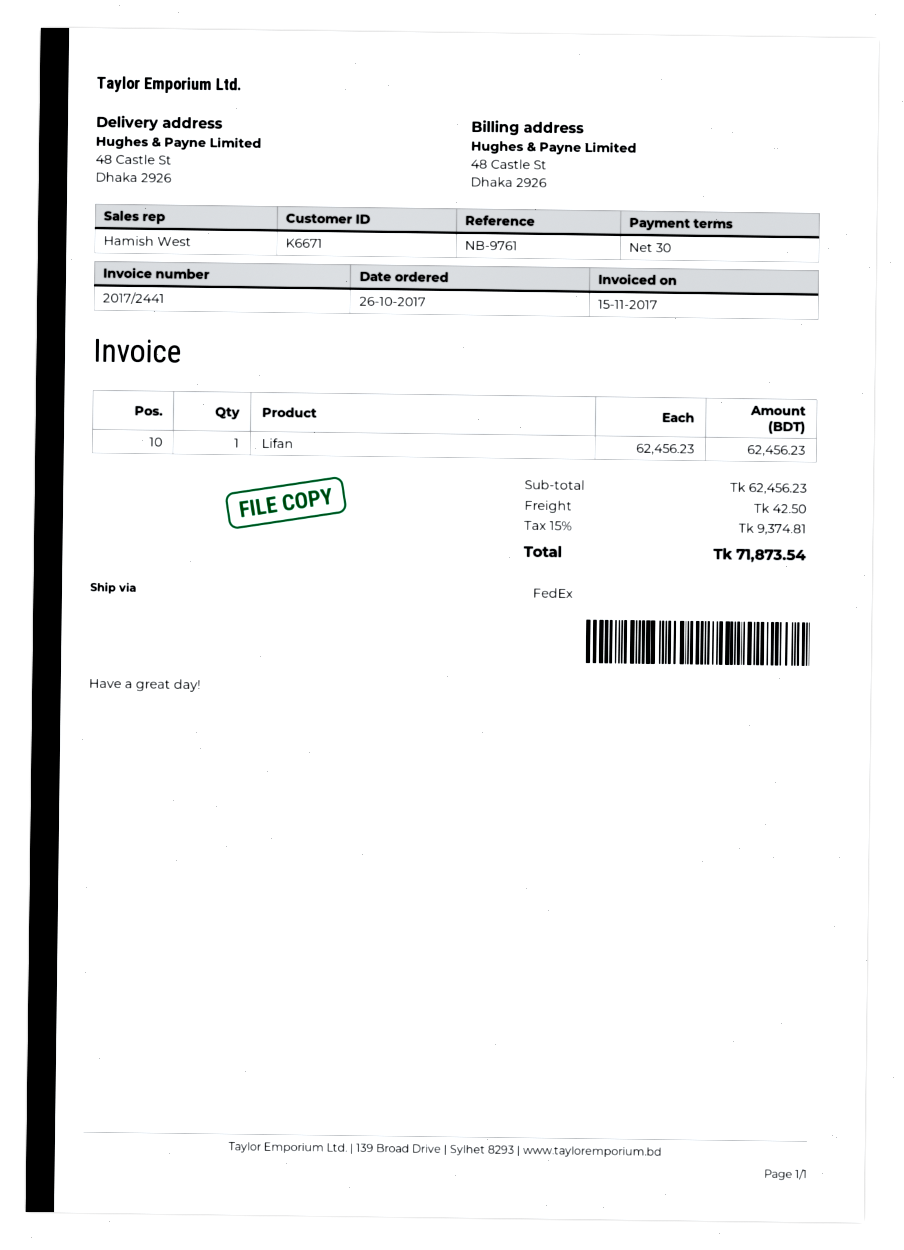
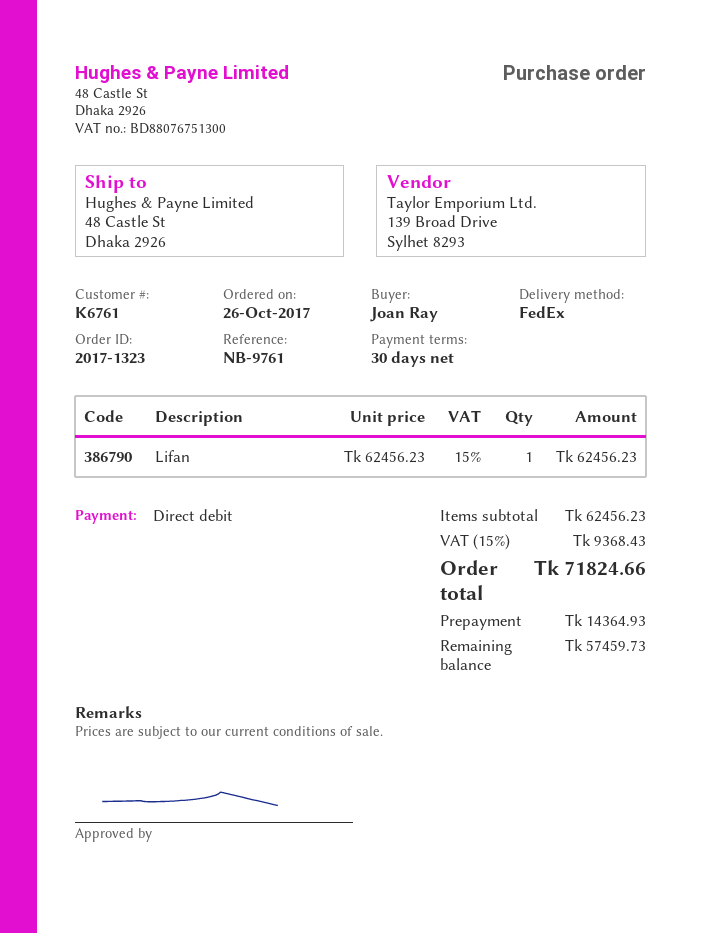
customer number: K6671 -> K6761
shipping: 42.50 -> none
tax: 15% = 9374.81 -> 15% = 9368.43
total: 71873.54 -> 71824.66

